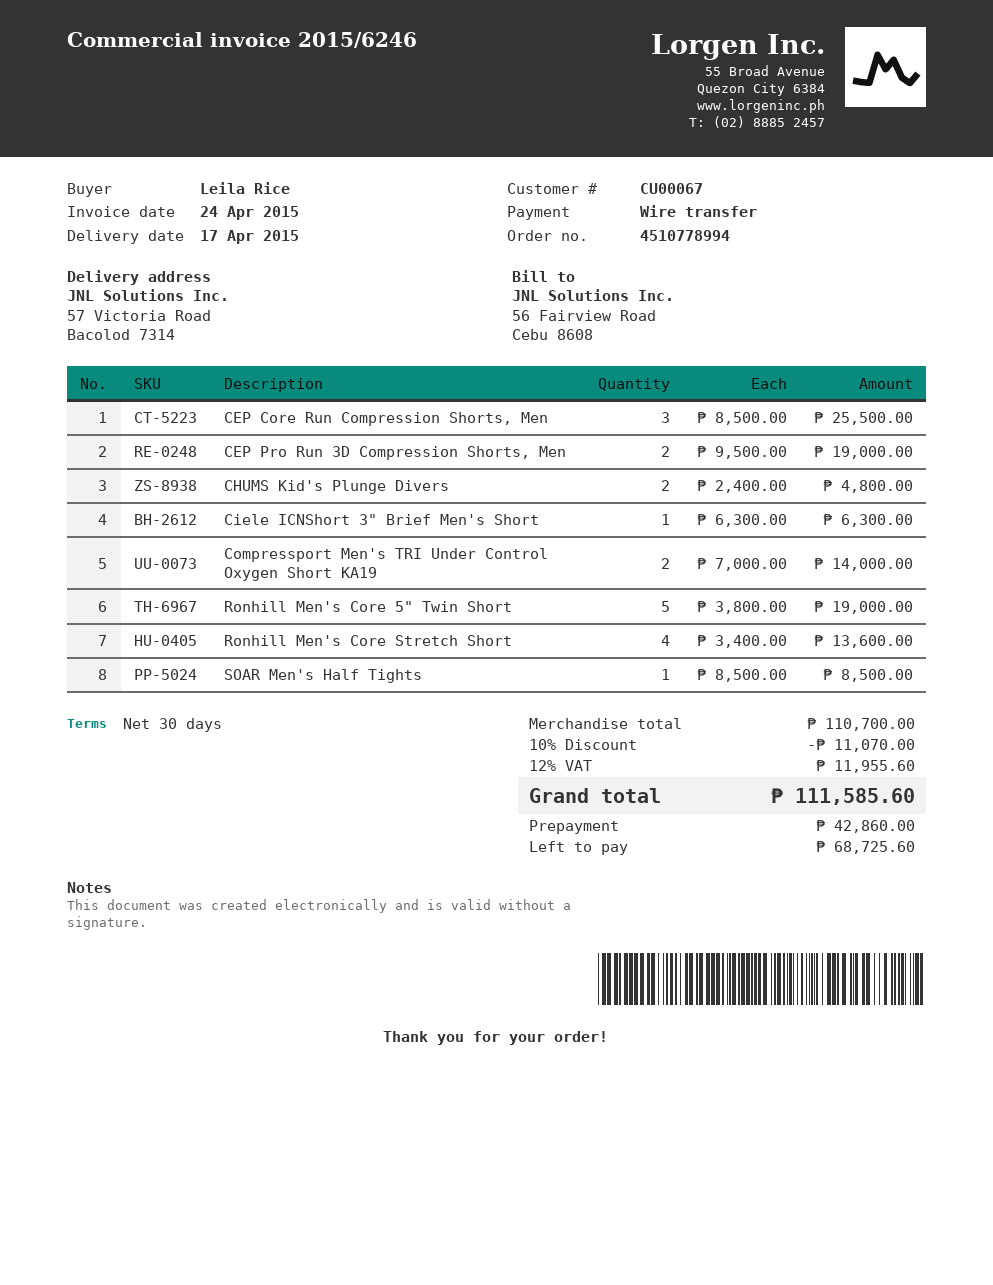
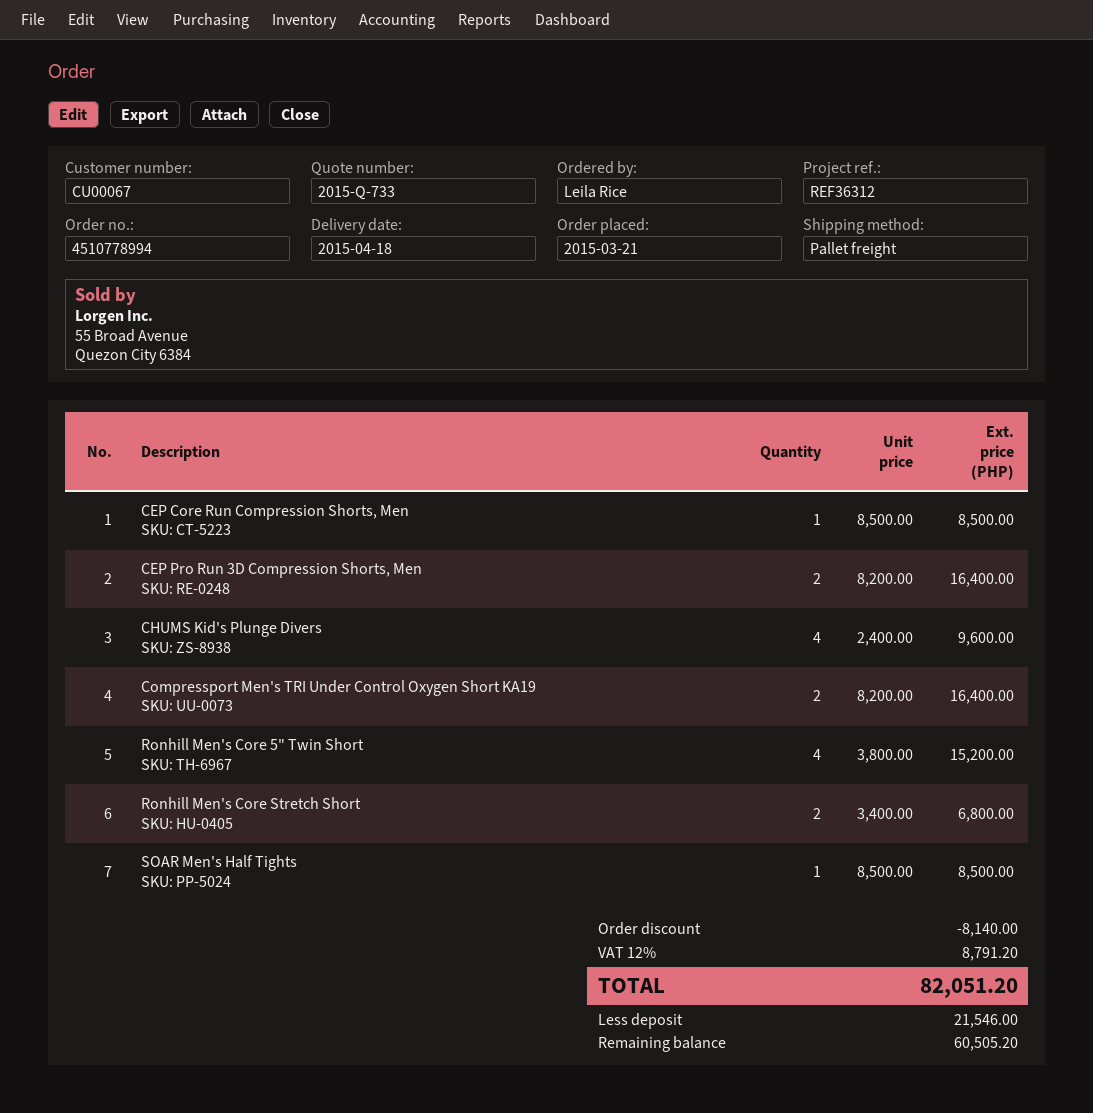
delivery date: 2015-04-17 -> 2015-04-18
CEP Core Run Compression Shorts, Men: 3 x 8500.00 = 25500.00 -> 1 x 8500.00 = 8500.00
CEP Pro Run 3D Compression Shorts, Men: 2 x 9500.00 = 19000.00 -> 2 x 8200.00 = 16400.00
CHUMS Kid's Plunge Divers: 2 x 2400.00 = 4800.00 -> 4 x 2400.00 = 9600.00
Ciele ICNShort 3" Brief Men's Short: 1 x 6300.00 = 6300.00 -> none
Compressport Men's TRI Under Control Oxygen Short KA19: 2 x 7000.00 = 14000.00 -> 2 x 8200.00 = 16400.00
Ronhill Men's Core 5" Twin Short: 5 x 3800.00 = 19000.00 -> 4 x 3800.00 = 15200.00
Ronhill Men's Core Stretch Short: 4 x 3400.00 = 13600.00 -> 2 x 3400.00 = 6800.00
discount: 11070.00 -> 8140.00
tax: 12% = 11955.60 -> 12% = 8791.20
total: 111585.60 -> 82051.20
deposit: 42860.00 -> 21546.00
balance: 68725.60 -> 60505.20

